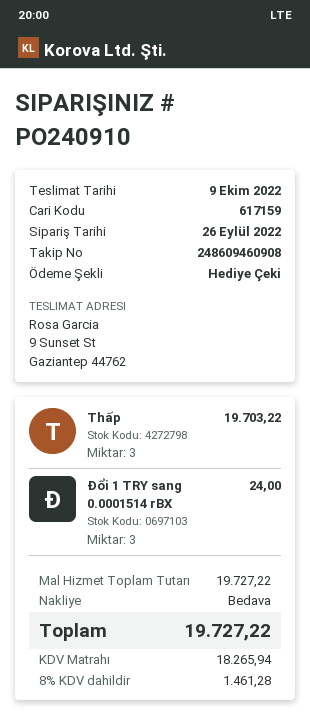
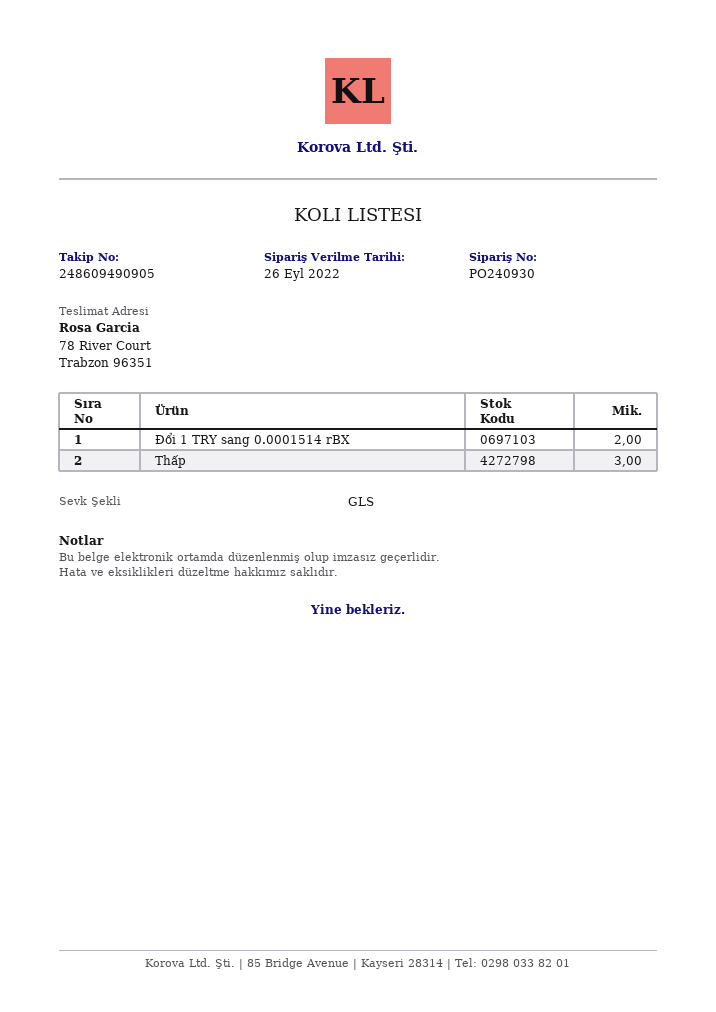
order number: PO240910 -> PO240930
tracking number: 248609460908 -> 248609490905
ship to: 9 Sunset St, Gaziantep 44762 -> 78 River Court, Trabzon 96351
Đổi 1 TRY sang 0.0001514 rBX: 3 -> 2

